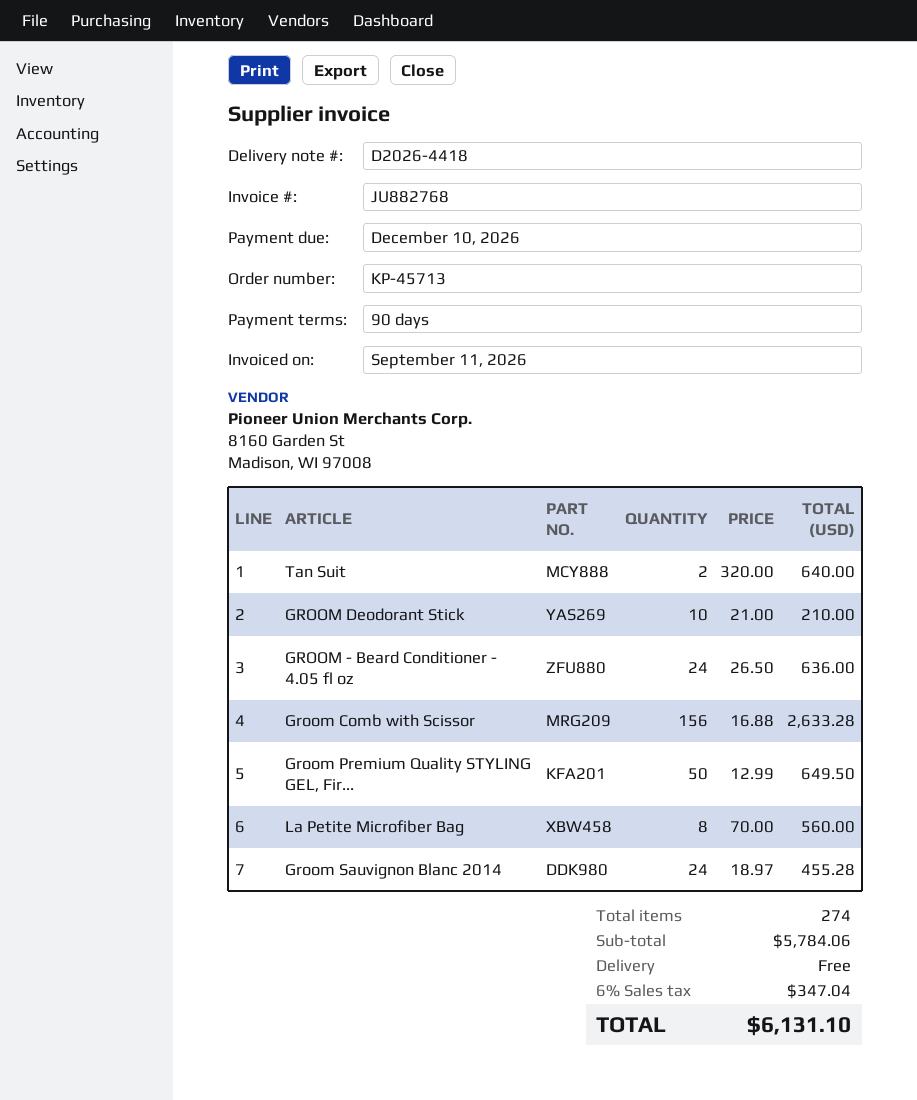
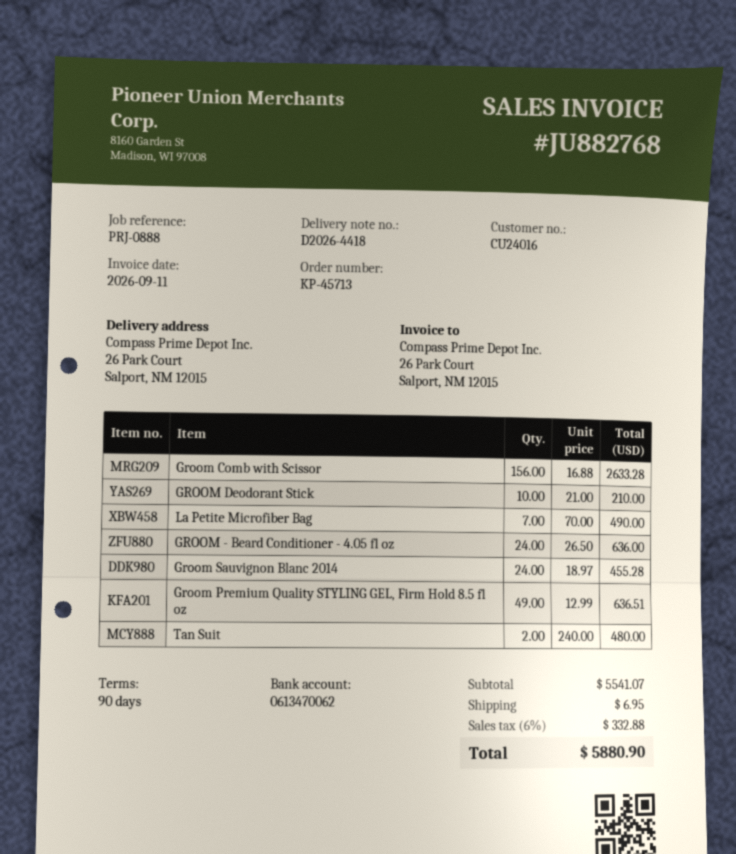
Tan Suit: 2 x 320.00 = 640.00 -> 2 x 240.00 = 480.00
Groom Premium Quality STYLING GEL, Fir...: 50 x 12.99 = 649.50 -> 49 x 12.99 = 636.51
La Petite Microfiber Bag: 8 x 70.00 = 560.00 -> 7 x 70.00 = 490.00
subtotal: 5784.06 -> 5541.07
shipping: 0.00 -> 6.95
tax: 6% = 347.04 -> 6% = 332.88
total: 6131.10 -> 5880.90

